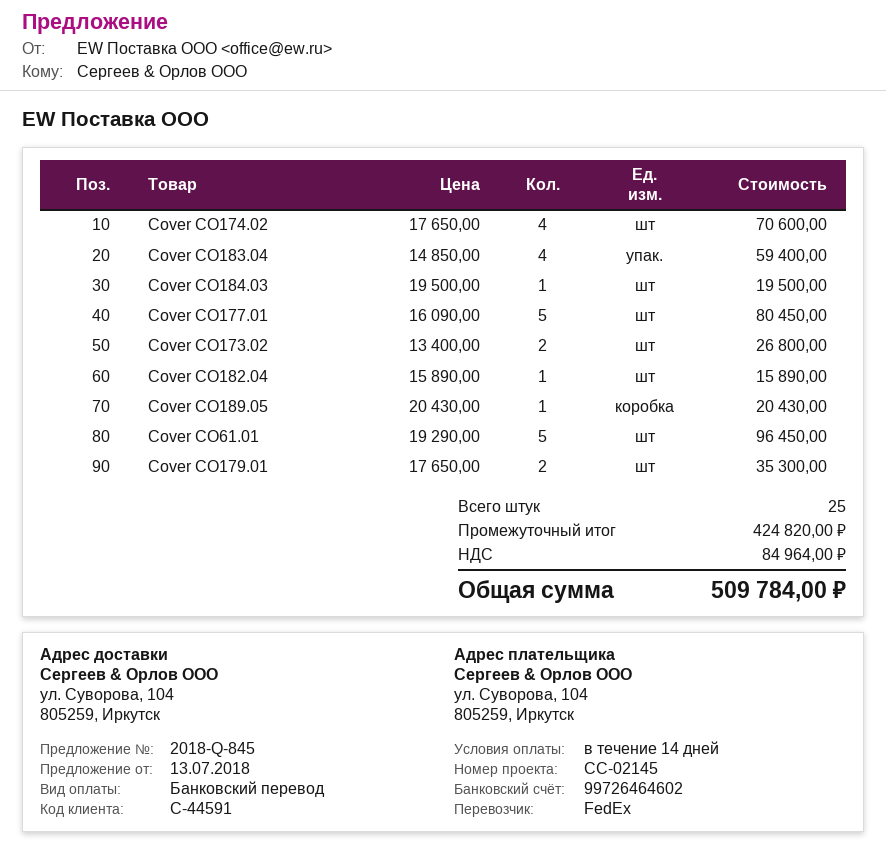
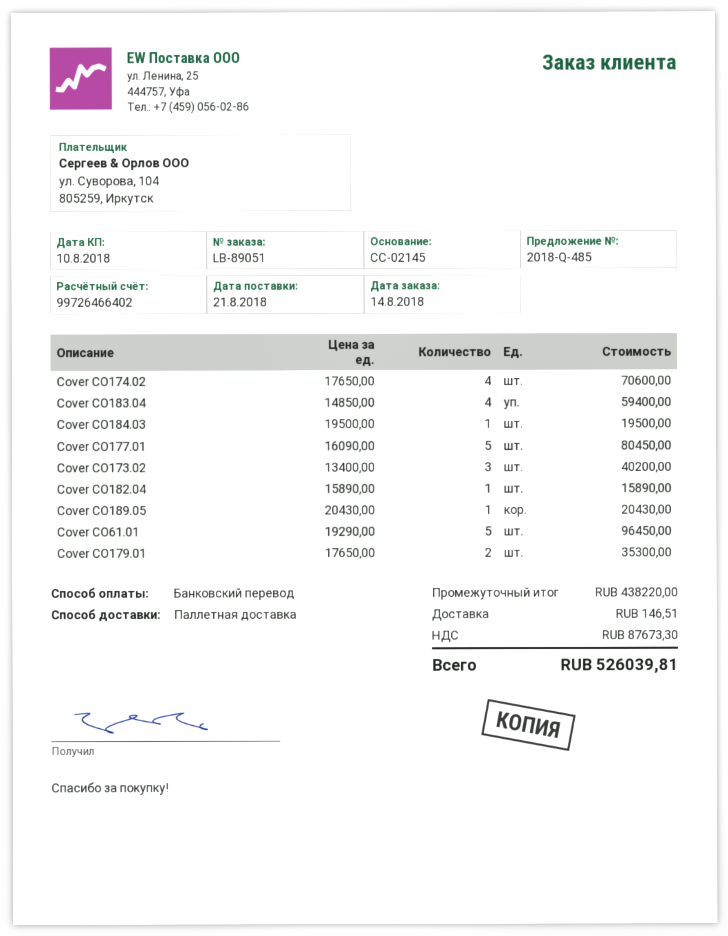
quote number: 2018-Q-845 -> 2018-Q-485
quote date: 2018-07-13 -> 2018-08-10
bank account: 99726464602 -> 99726466402
shipping method: FedEx -> pallet freight
Cover CO173.02: 2 x 13400.00 = 26800.00 -> 3 x 13400.00 = 40200.00
subtotal: 424820.00 -> 438220.00
shipping: none -> 146.51
tax: 84964.00 -> 87673.30
total: 509784.00 -> 526039.81

